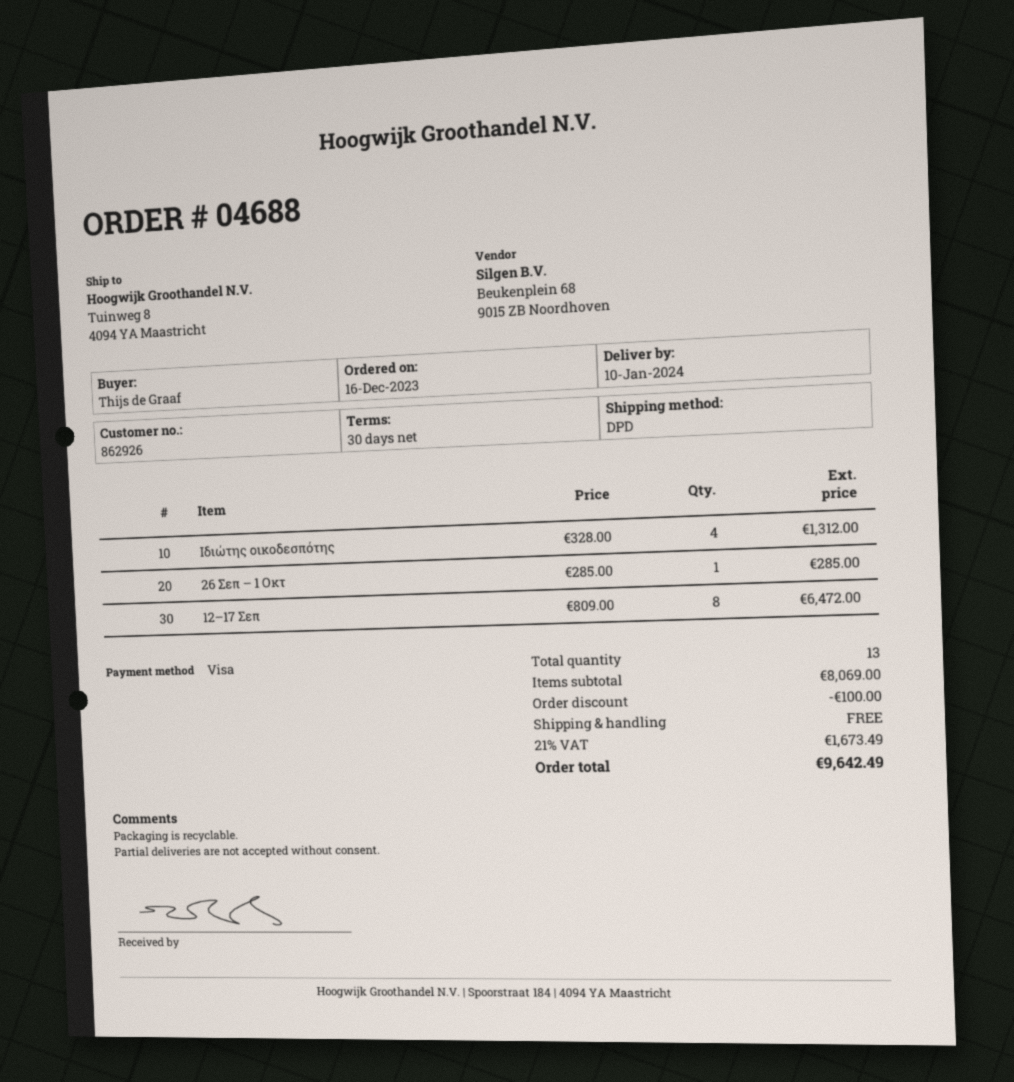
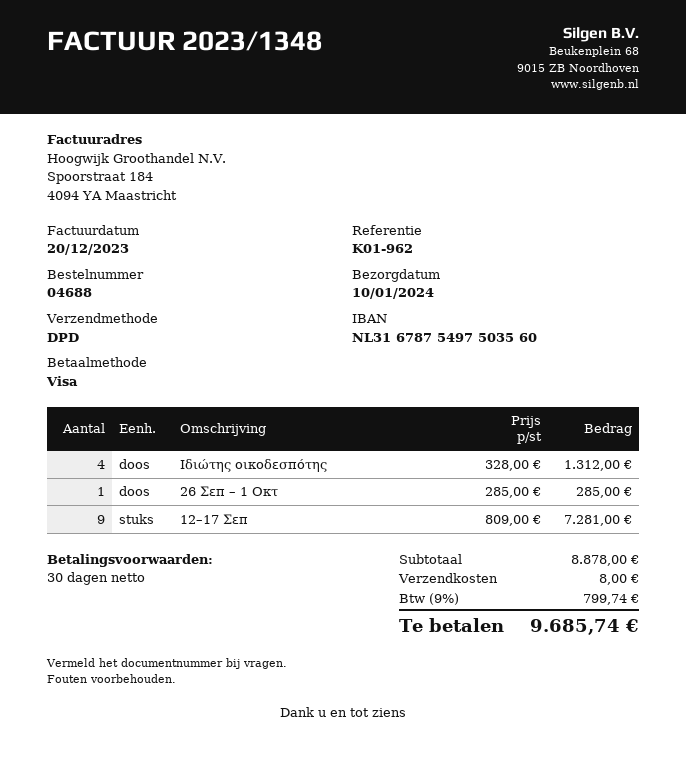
12–17 Σεπ: 8 x 809.00 = 6472.00 -> 9 x 809.00 = 7281.00
subtotal: 8069.00 -> 8878.00
discount: 100.00 -> none
shipping: 0.00 -> 8.00
tax: 21% = 1673.49 -> 9% = 799.74
total: 9642.49 -> 9685.74

